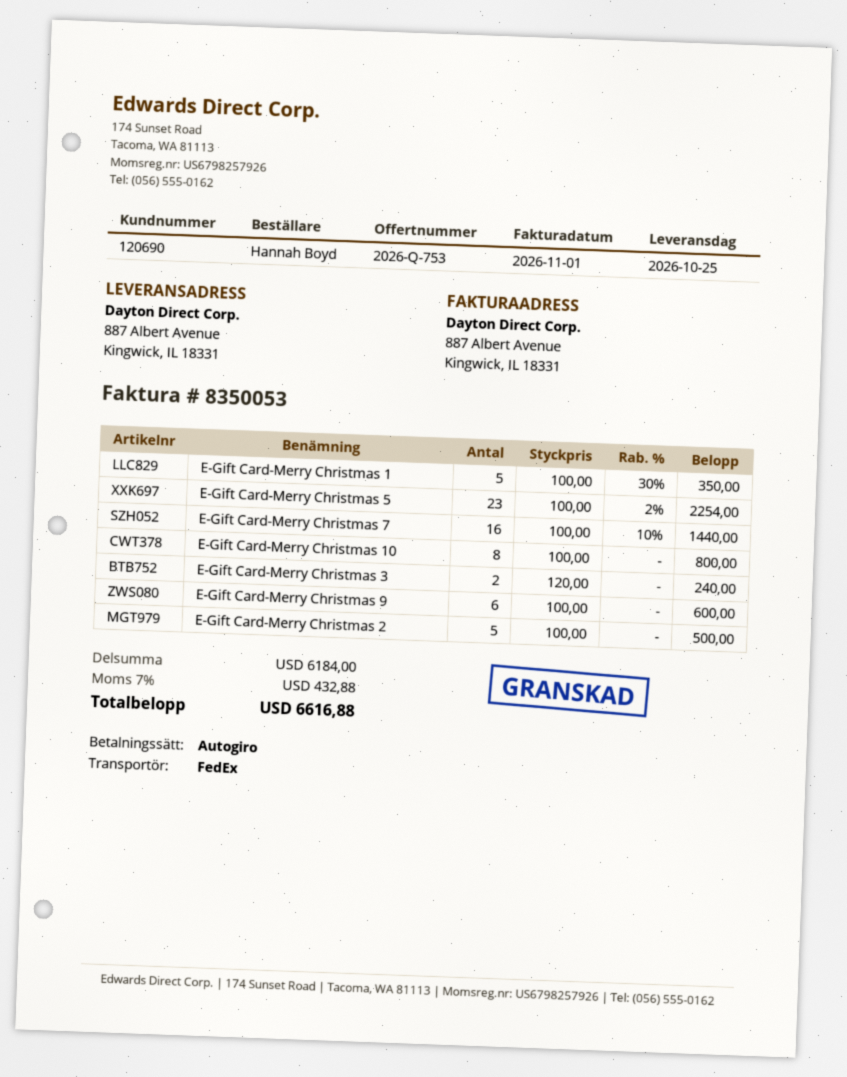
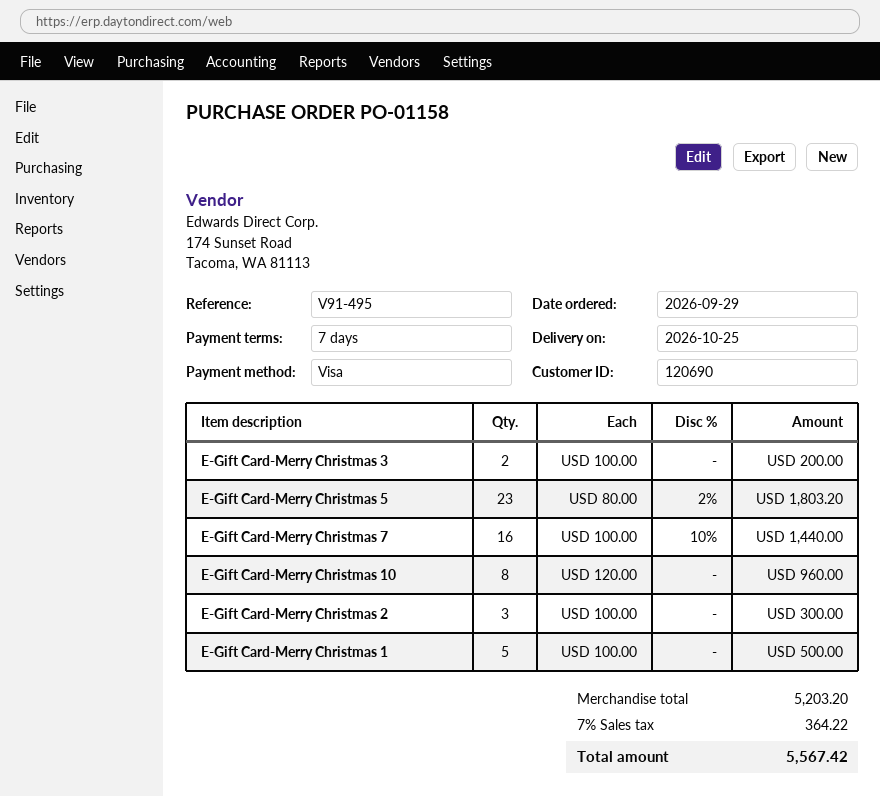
payment method: direct debit -> Visa
E-Gift Card-Merry Christmas 1: 5 x 100.00 - 30% = 350.00 -> 5 x 100.00 = 500.00
E-Gift Card-Merry Christmas 5: 23 x 100.00 - 2% = 2254.00 -> 23 x 80.00 - 2% = 1803.20
E-Gift Card-Merry Christmas 10: 8 x 100.00 = 800.00 -> 8 x 120.00 = 960.00
E-Gift Card-Merry Christmas 3: 2 x 120.00 = 240.00 -> 2 x 100.00 = 200.00
E-Gift Card-Merry Christmas 9: 6 x 100.00 = 600.00 -> none
E-Gift Card-Merry Christmas 2: 5 x 100.00 = 500.00 -> 3 x 100.00 = 300.00
subtotal: 6184.00 -> 5203.20
tax: 7% = 432.88 -> 7% = 364.22
total: 6616.88 -> 5567.42

